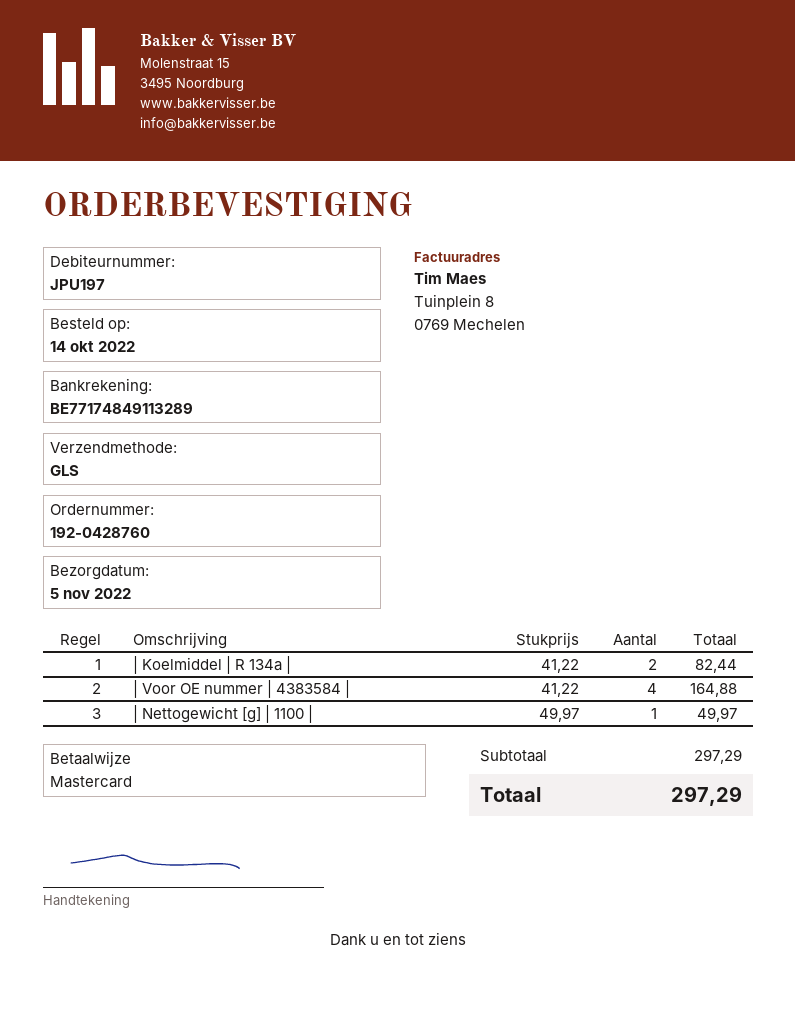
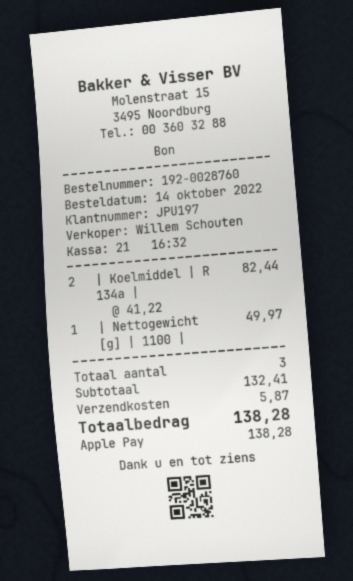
order number: 192-0428760 -> 192-0028760
payment method: Mastercard -> Apple Pay
| Voor OE nummer | 4383584 |: 4 x 41.22 = 164.88 -> none
subtotal: 297.29 -> 132.41
shipping: none -> 5.87
total: 297.29 -> 138.28

